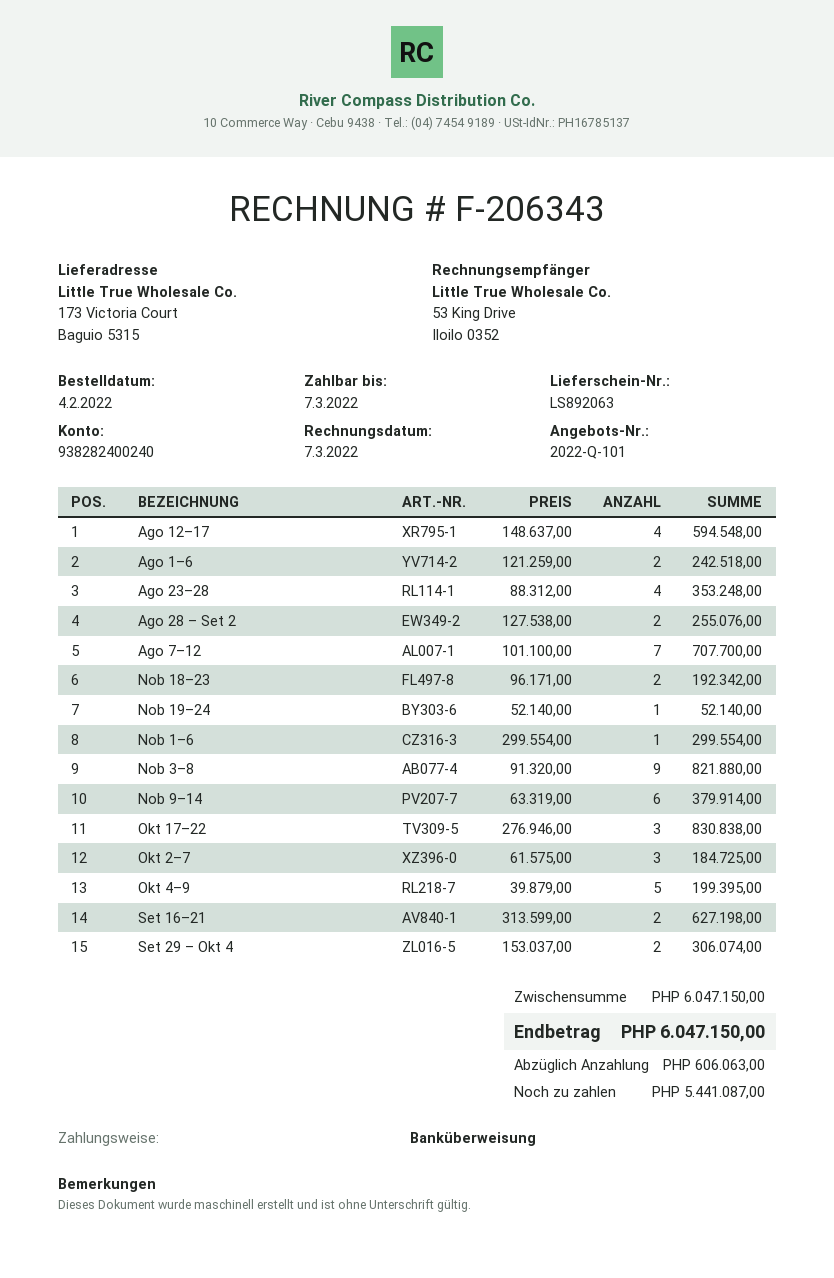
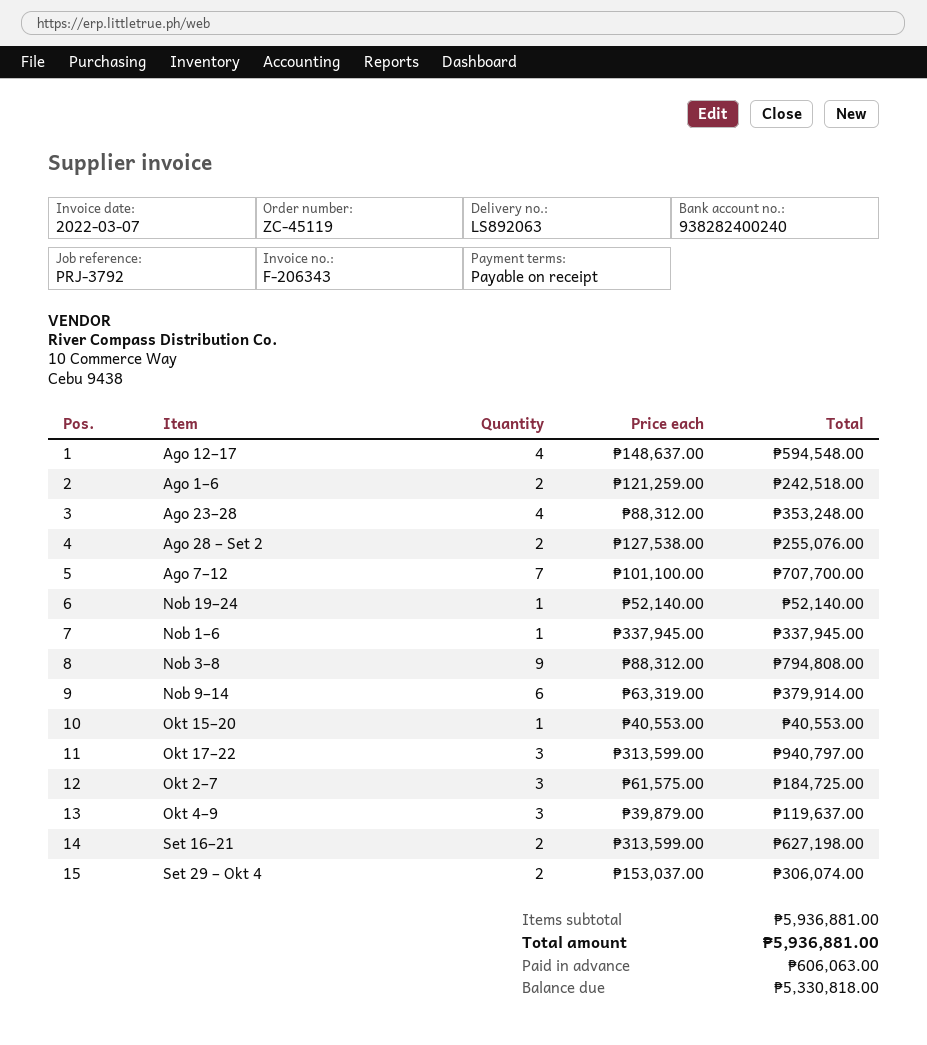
Nob 18–23: 2 x 96171.00 = 192342.00 -> none
Nob 1–6: 1 x 299554.00 = 299554.00 -> 1 x 337945.00 = 337945.00
Nob 3–8: 9 x 91320.00 = 821880.00 -> 9 x 88312.00 = 794808.00
Okt 17–22: 3 x 276946.00 = 830838.00 -> 3 x 313599.00 = 940797.00
Okt 4–9: 5 x 39879.00 = 199395.00 -> 3 x 39879.00 = 119637.00
Okt 15–20: none -> 1 x 40553.00 = 40553.00
subtotal: 6047150.00 -> 5936881.00
total: 6047150.00 -> 5936881.00
balance: 5441087.00 -> 5330818.00

